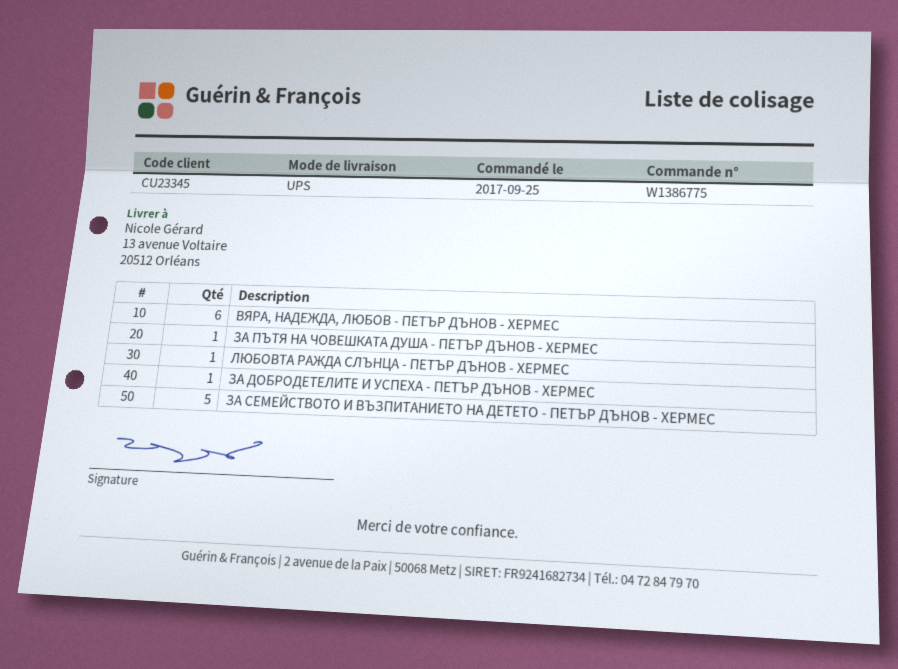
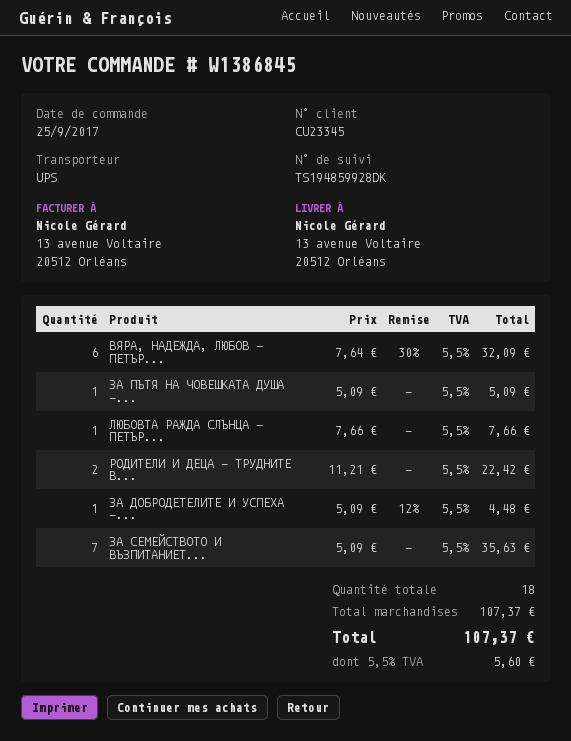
order number: W1386775 -> W1386845
ЗА СЕМЕЙСТВОТО И ВЪЗПИТАНИЕТО НА ДЕТЕТО - ПЕТЪР ДЪНОВ - ХЕРМЕС: 5 -> 7
РОДИТЕЛИ И ДЕЦА - ТРУДНИТЕ В...: none -> 2

